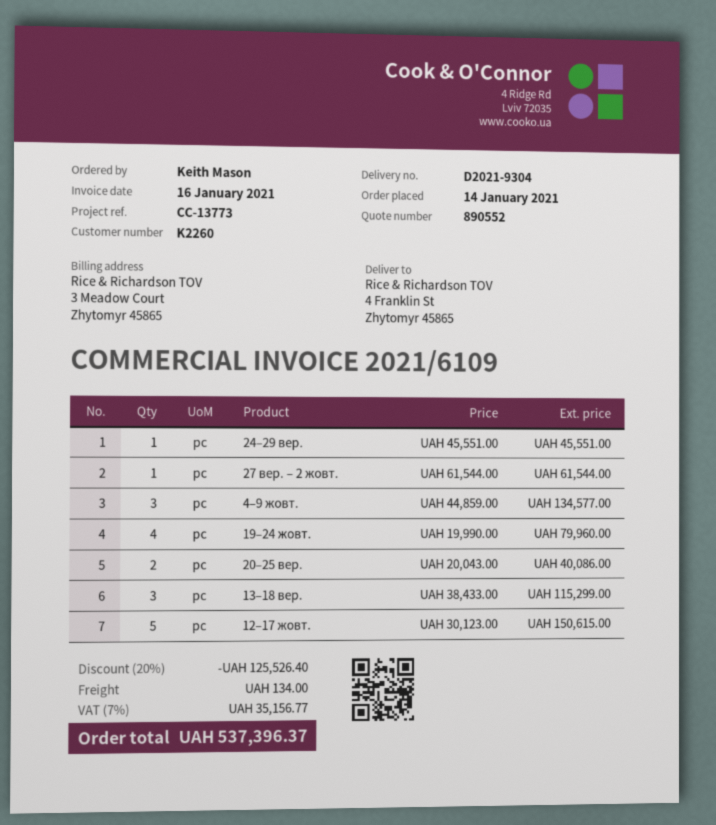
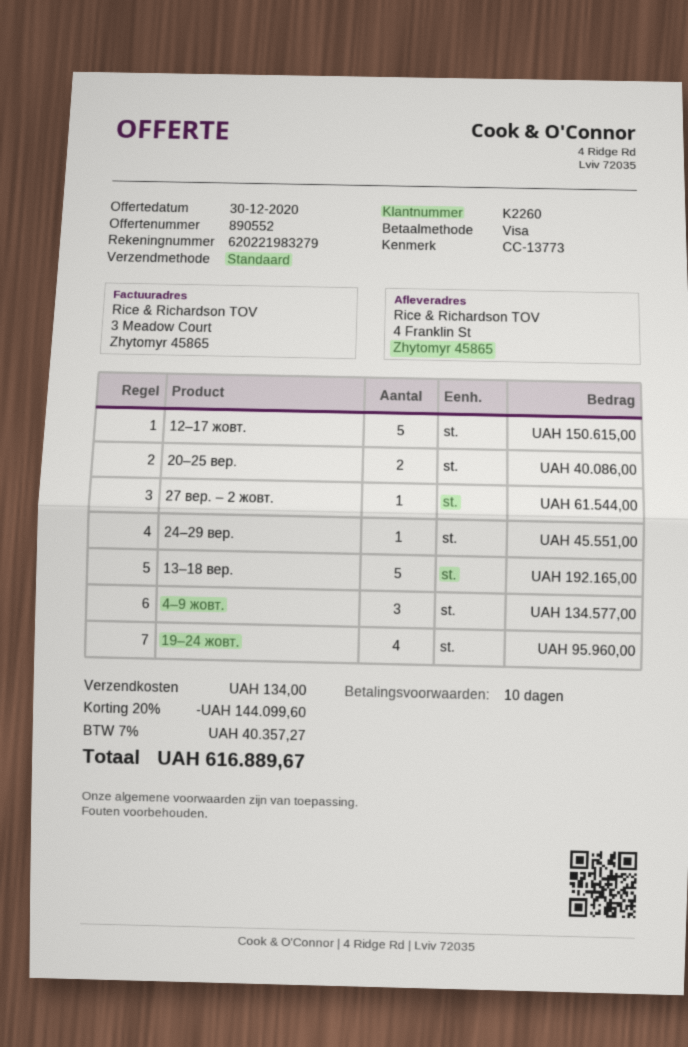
19–24 жовт.: 4 for 79960.00 -> 4 for 95960.00
13–18 вер.: 3 for 115299.00 -> 5 for 192165.00
discount: 20% = 125526.40 -> 20% = 144099.60
tax: 7% = 35156.77 -> 7% = 40357.27
total: 537396.37 -> 616889.67

